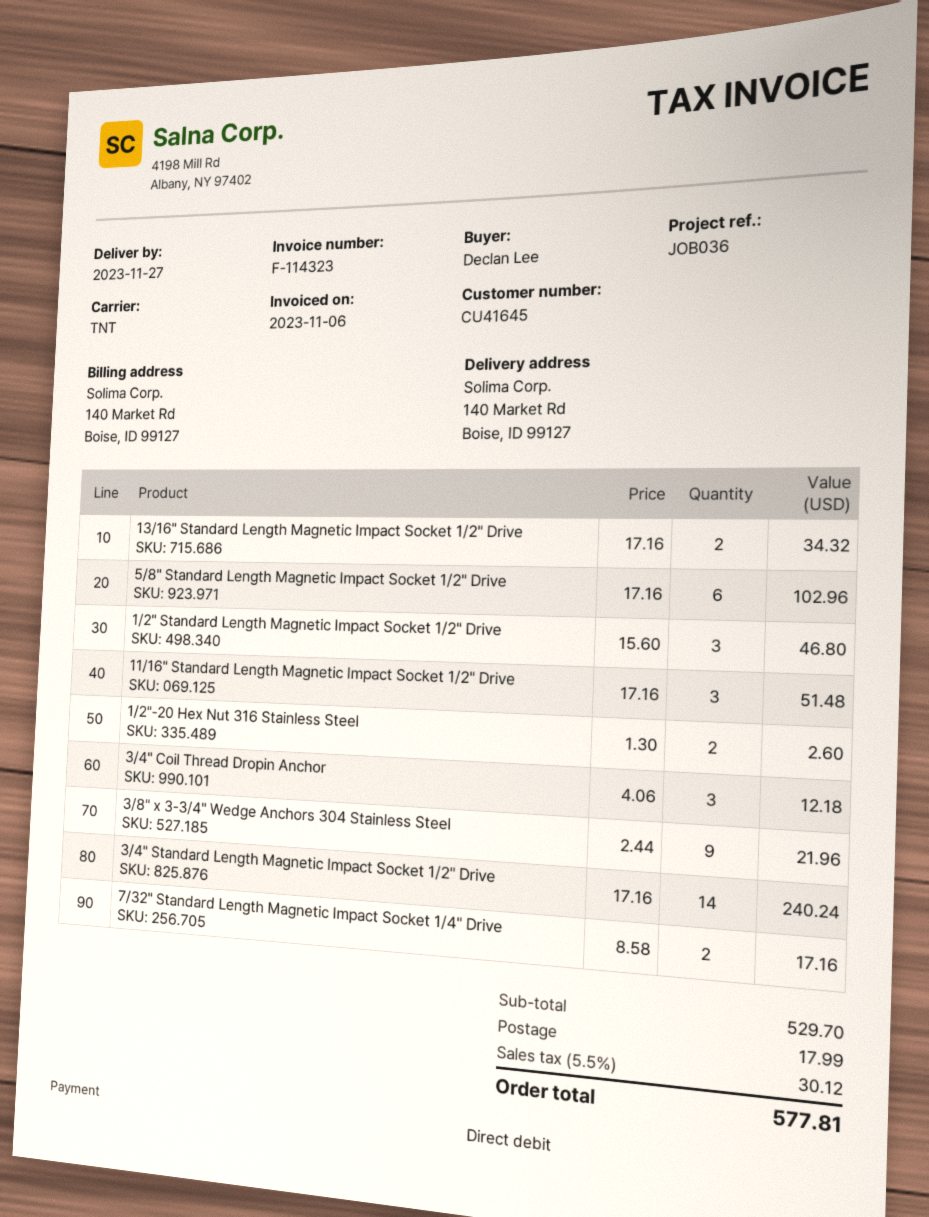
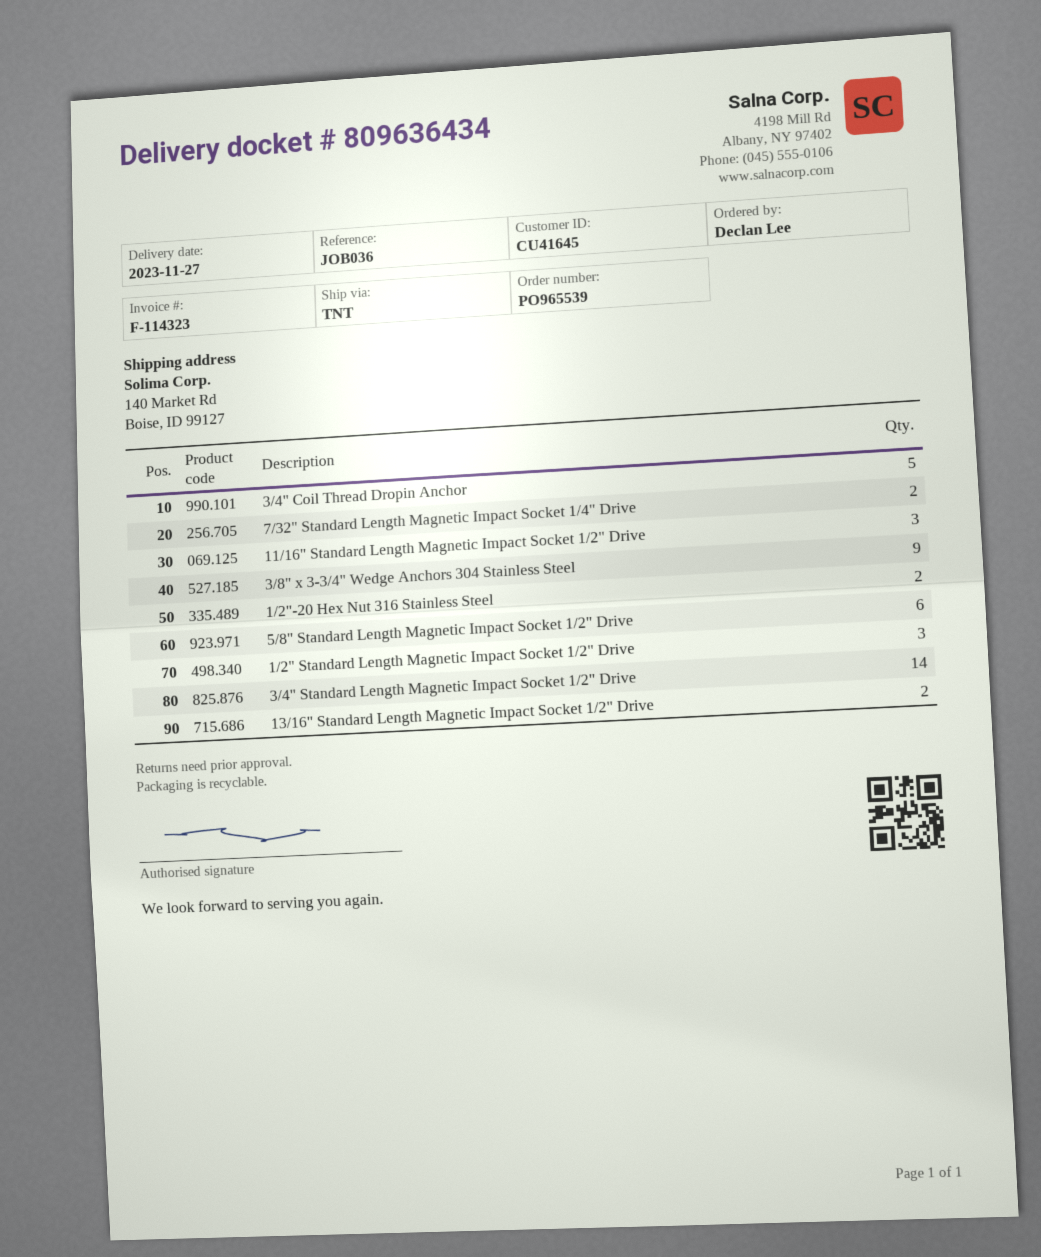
3/4" Coil Thread Dropin Anchor: 3 -> 5

